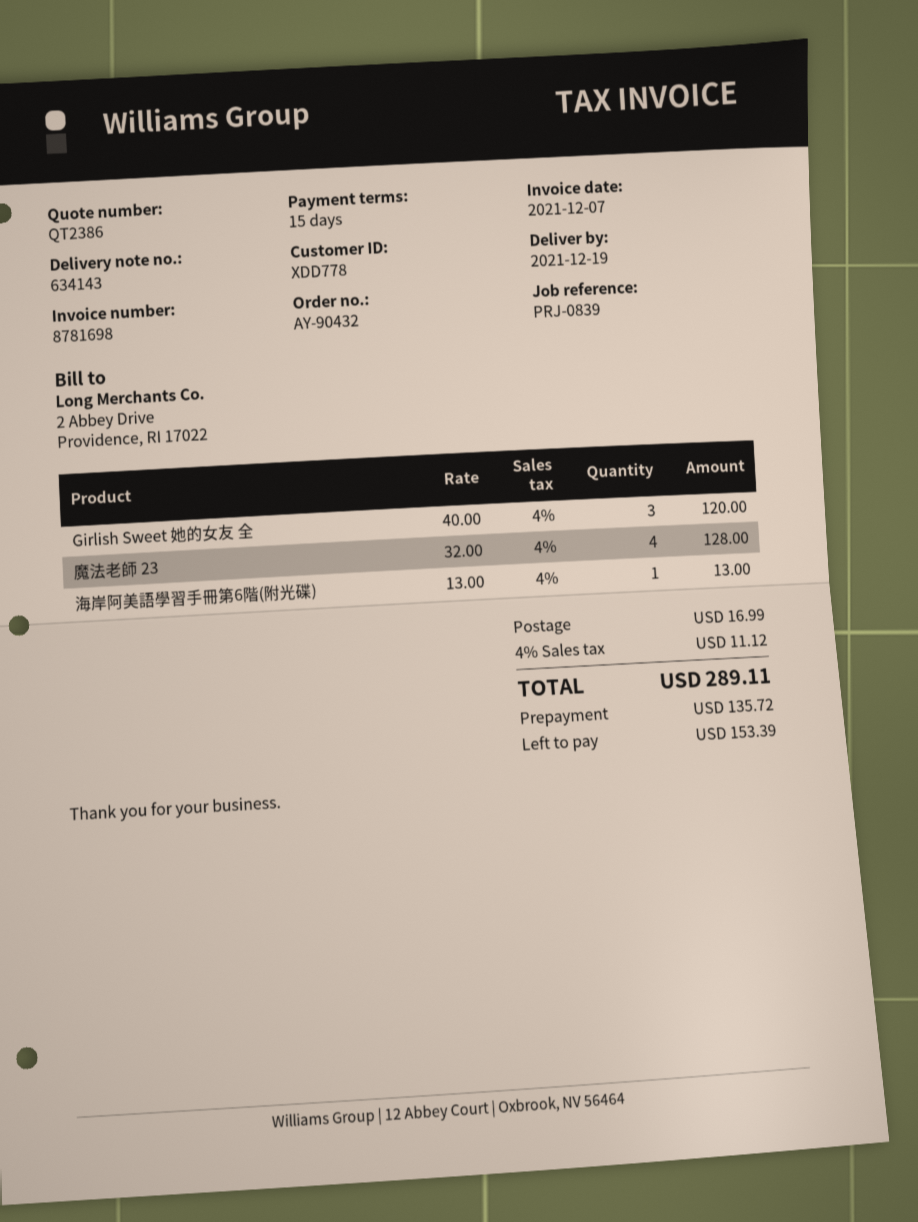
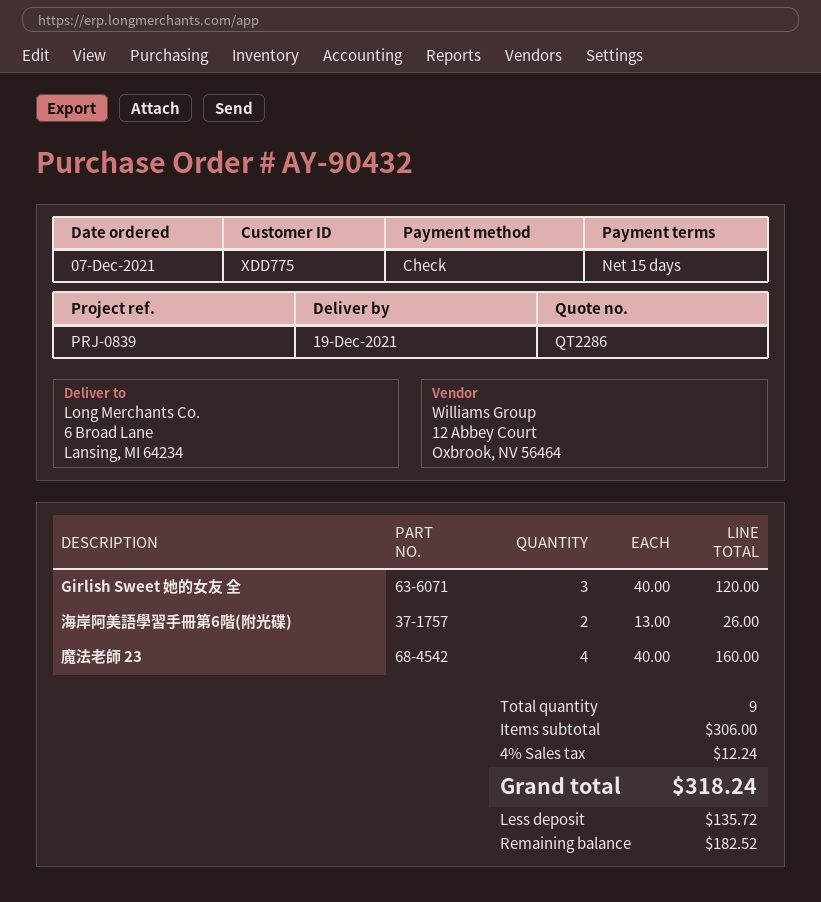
quote number: QT2386 -> QT2286
customer number: XDD778 -> XDD775
魔法老師 23: 4 x 32.00 = 128.00 -> 4 x 40.00 = 160.00
海岸阿美語學習手冊第6階(附光碟): 1 x 13.00 = 13.00 -> 2 x 13.00 = 26.00
shipping: 16.99 -> none
tax: 4% = 11.12 -> 4% = 12.24
total: 289.11 -> 318.24
balance: 153.39 -> 182.52

